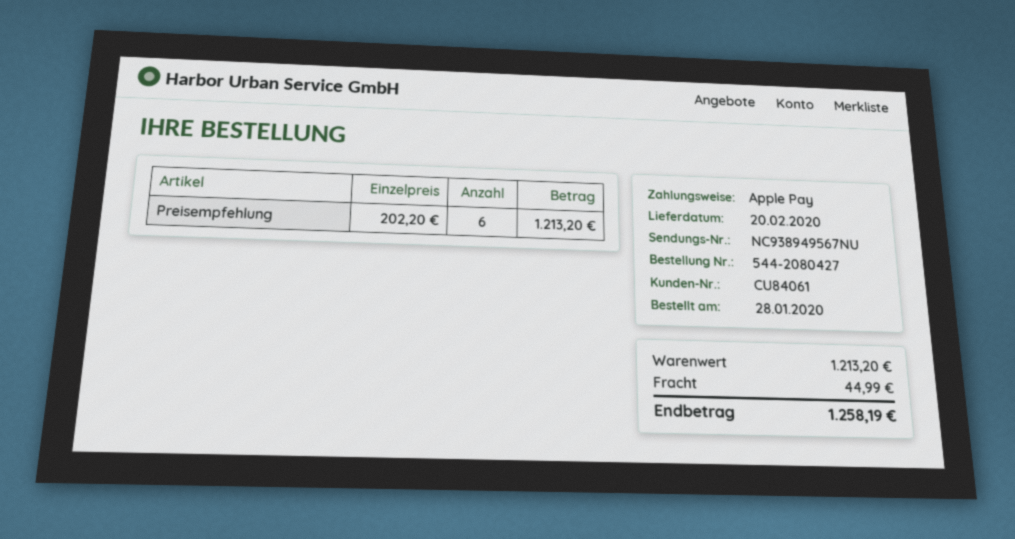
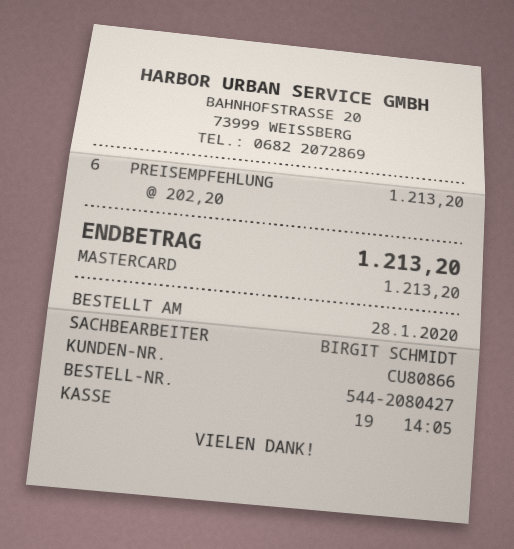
customer number: CU84061 -> CU80866
payment method: Apple Pay -> Mastercard
shipping: 44.99 -> none
total: 1258.19 -> 1213.20

